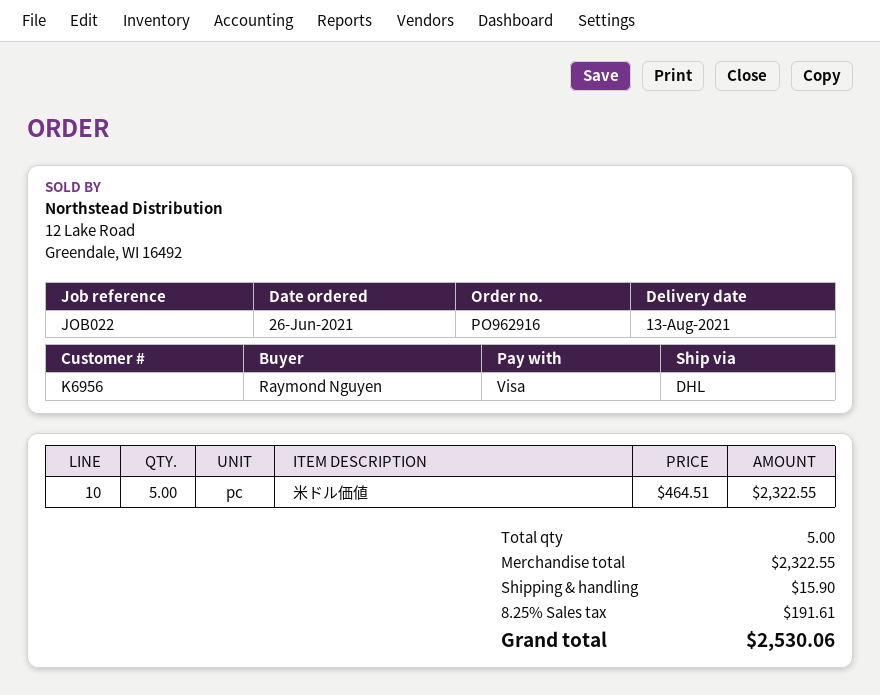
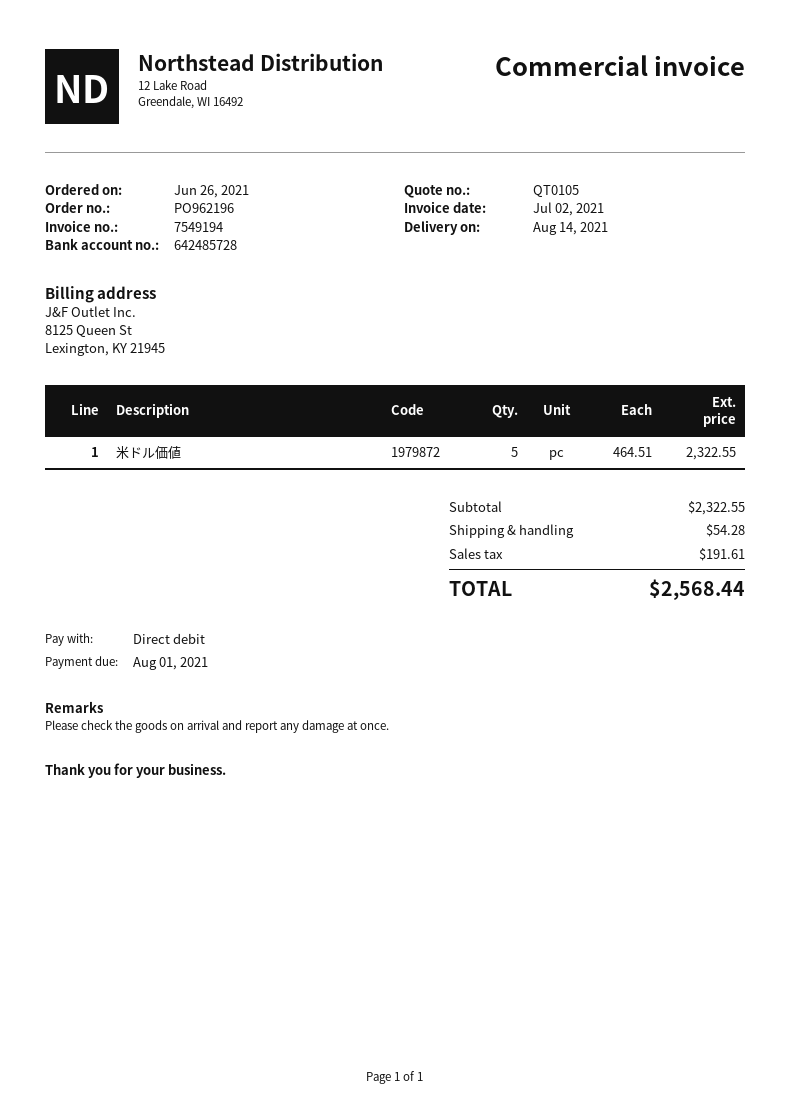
order number: PO962916 -> PO962196
delivery date: 2021-08-13 -> 2021-08-14
payment method: Visa -> direct debit
shipping: 15.90 -> 54.28
total: 2530.06 -> 2568.44

